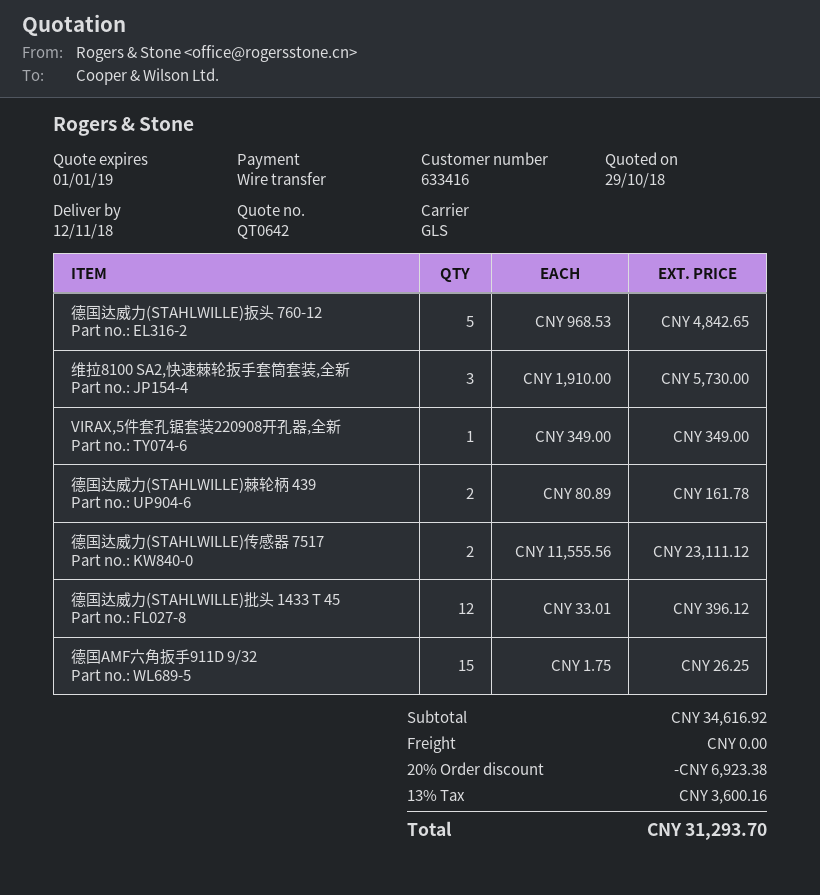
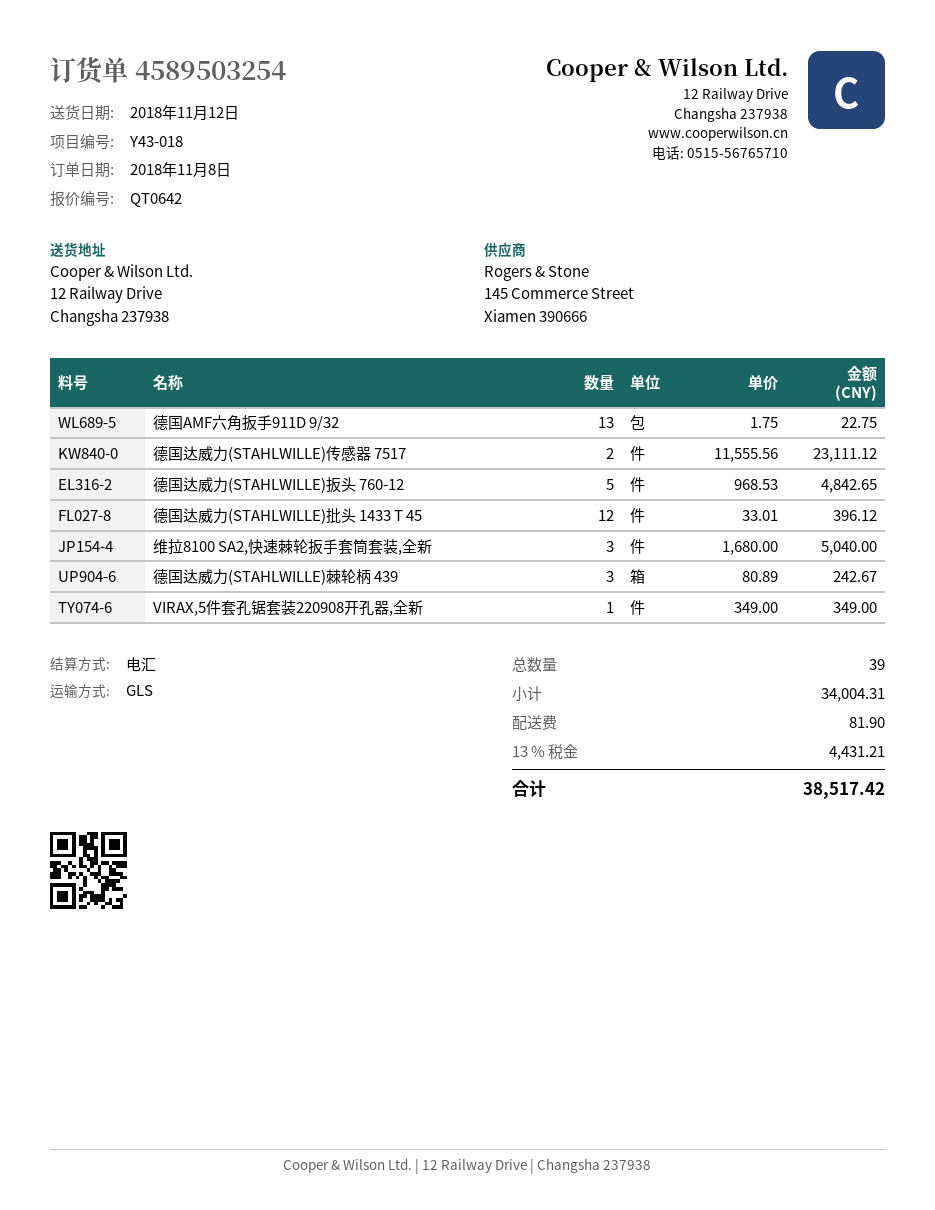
维拉8100 SA2,快速棘轮扳手套筒套装,全新: 3 x 1910.00 = 5730.00 -> 3 x 1680.00 = 5040.00
德国达威力(STAHLWILLE)棘轮柄 439: 2 x 80.89 = 161.78 -> 3 x 80.89 = 242.67
德国AMF六角扳手911D 9/32: 15 x 1.75 = 26.25 -> 13 x 1.75 = 22.75
subtotal: 34616.92 -> 34004.31
discount: 20% = 6923.38 -> none
shipping: 0.00 -> 81.90
tax: 13% = 3600.16 -> 13% = 4431.21
total: 31293.70 -> 38517.42

